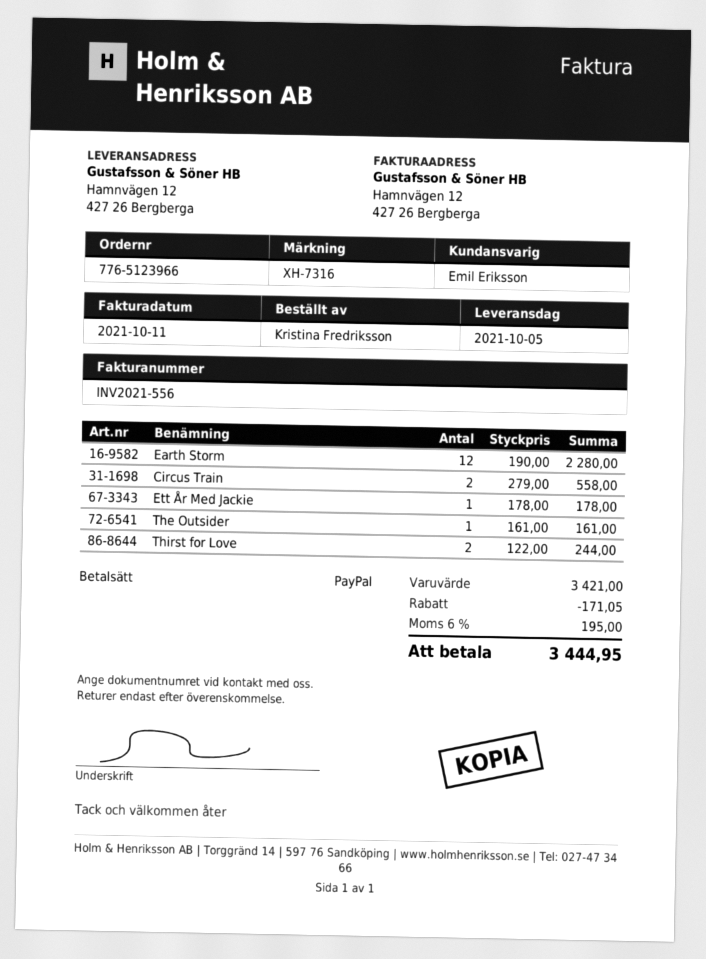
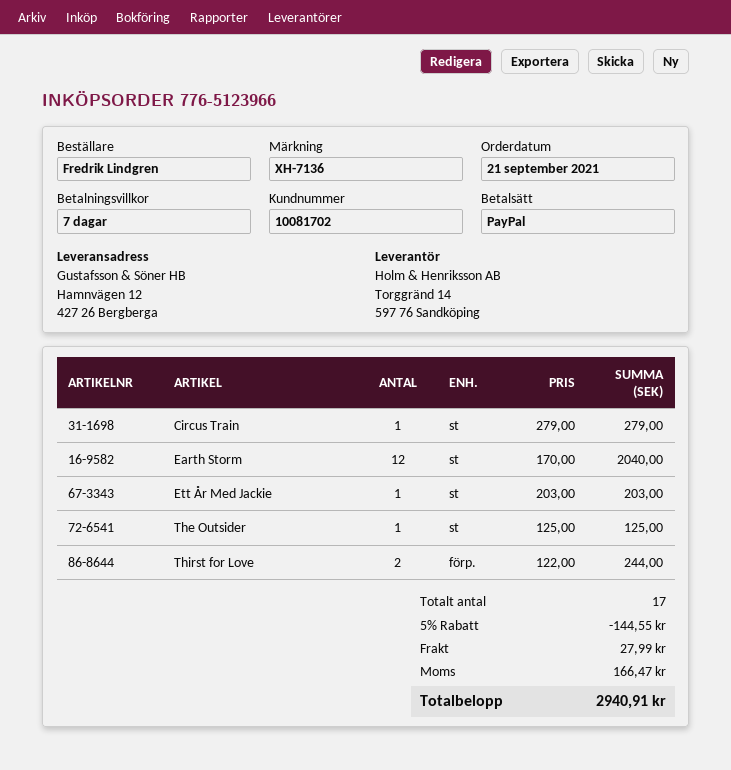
reference: XH-7316 -> XH-7136
ordered by: Kristina Fredriksson -> Fredrik Lindgren
Earth Storm: 12 x 190.00 = 2280.00 -> 12 x 170.00 = 2040.00
Circus Train: 2 x 279.00 = 558.00 -> 1 x 279.00 = 279.00
Ett År Med Jackie: 1 x 178.00 = 178.00 -> 1 x 203.00 = 203.00
The Outsider: 1 x 161.00 = 161.00 -> 1 x 125.00 = 125.00
discount: 171.05 -> 144.55
shipping: none -> 27.99
tax: 195.00 -> 166.47
total: 3444.95 -> 2940.91

